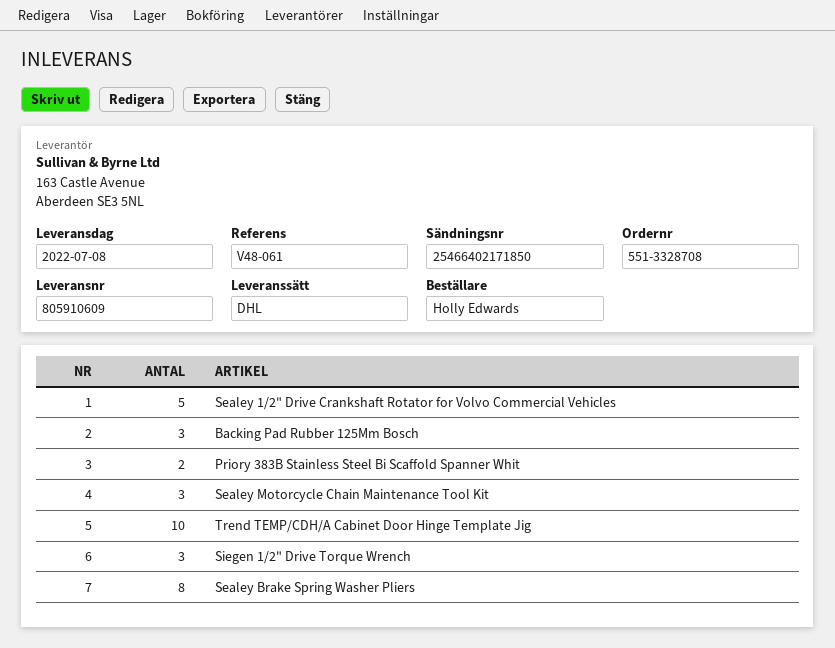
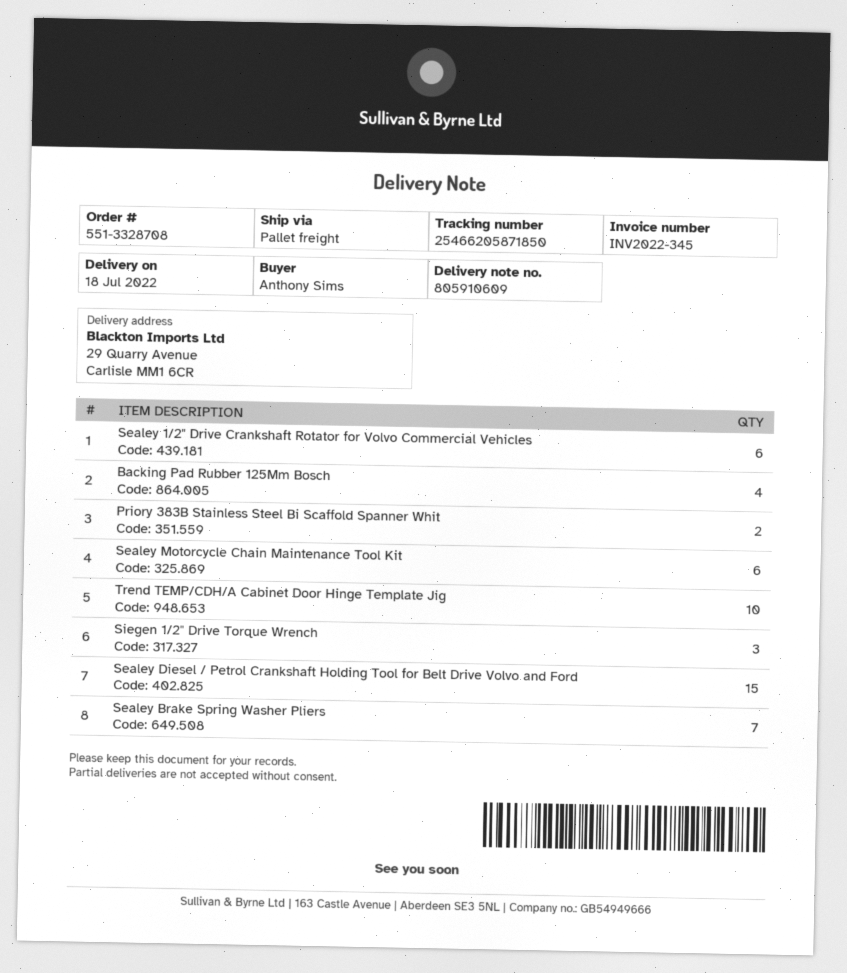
delivery date: 2022-07-08 -> 2022-07-18
ordered by: Holly Edwards -> Anthony Sims
shipping method: DHL -> pallet freight
tracking number: 25466402171850 -> 25466205871850
Sealey 1/2" Drive Crankshaft Rotator for Volvo Commercial Vehicles: 5 -> 6
Backing Pad Rubber 125Mm Bosch: 3 -> 4
Sealey Motorcycle Chain Maintenance Tool Kit: 3 -> 6
Sealey Brake Spring Washer Pliers: 8 -> 7
Sealey Diesel / Petrol Crankshaft Holding Tool for Belt Drive Volvo and Ford: none -> 15

